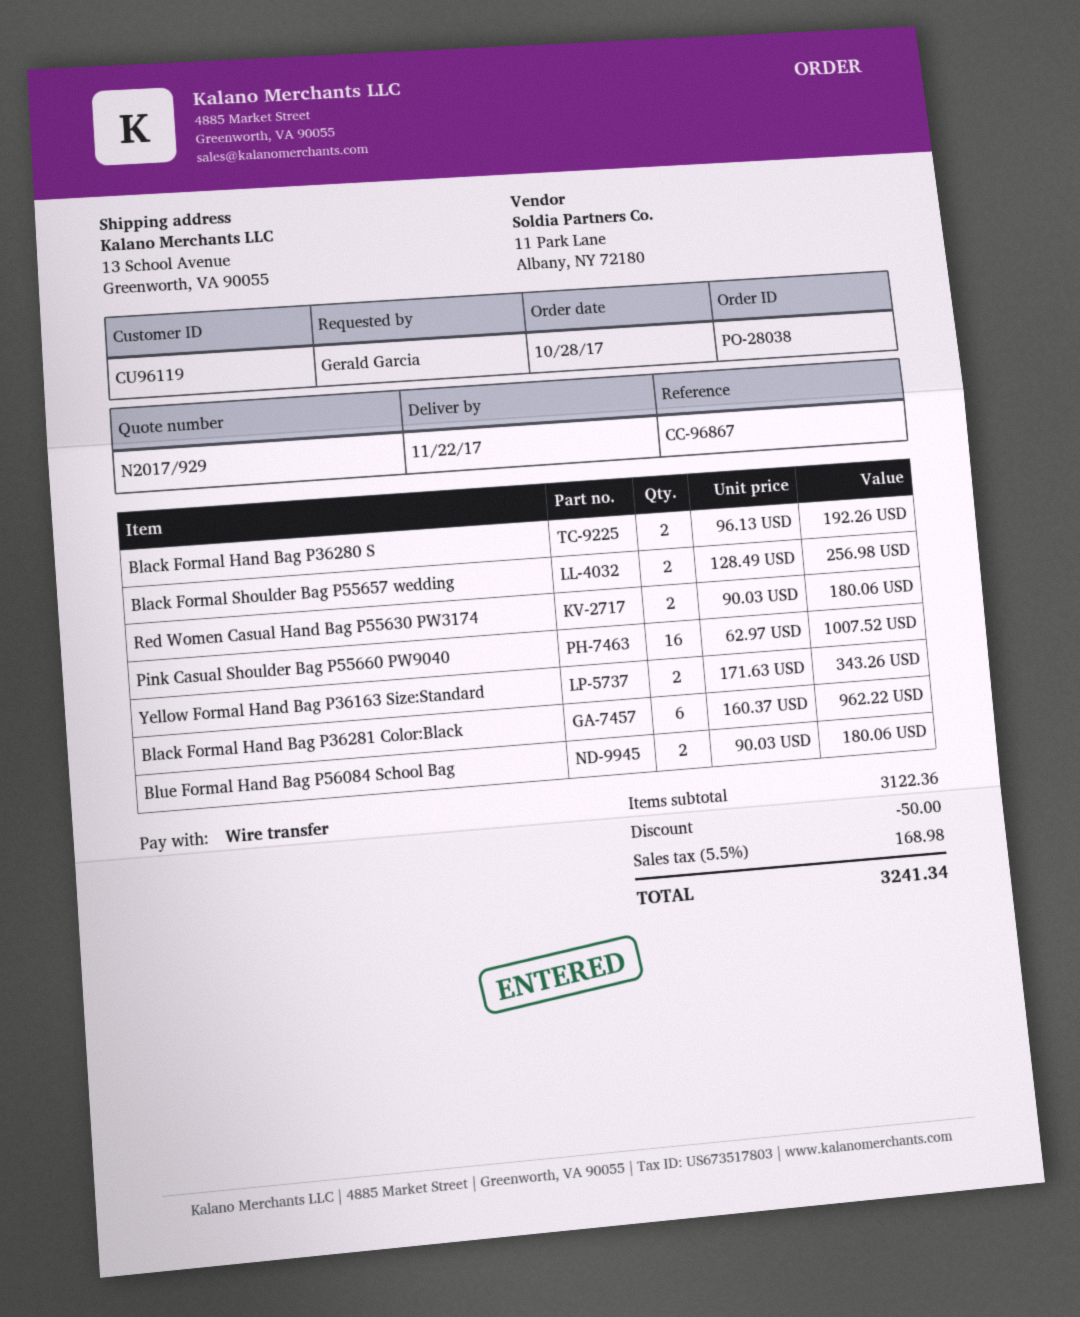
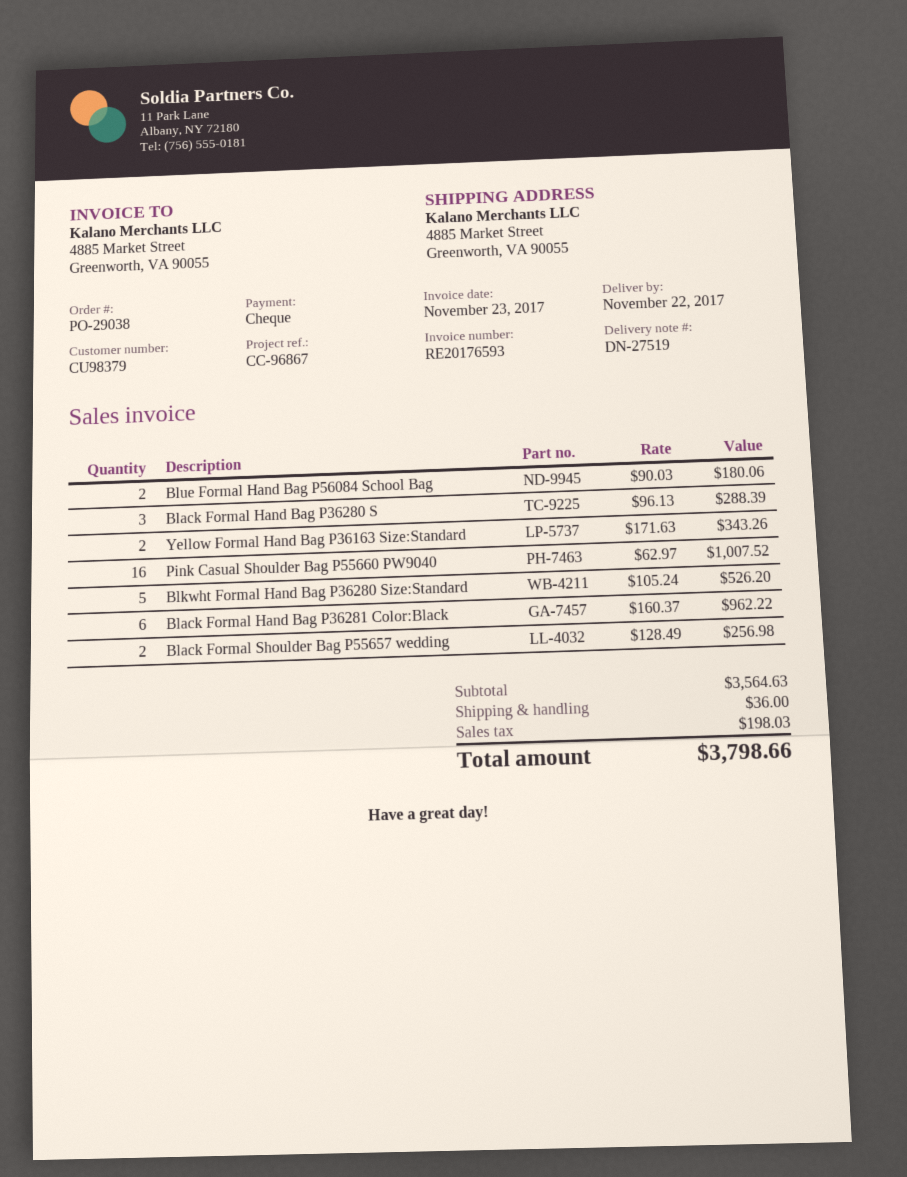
order number: PO-28038 -> PO-29038
customer number: CU96119 -> CU98379
payment method: bank transfer -> cheque
ship to: 13 School Avenue, Greenworth, VA 90055 -> 4885 Market Street, Greenworth, VA 90055
Black Formal Hand Bag P36280 S: 2 x 96.13 = 192.26 -> 3 x 96.13 = 288.39
Red Women Casual Hand Bag P55630 PW3174: 2 x 90.03 = 180.06 -> none
Blkwht Formal Hand Bag P36280 Size:Standard: none -> 5 x 105.24 = 526.20
subtotal: 3122.36 -> 3564.63
discount: 50.00 -> none
shipping: none -> 36.00
tax: 168.98 -> 198.03
total: 3241.34 -> 3798.66

